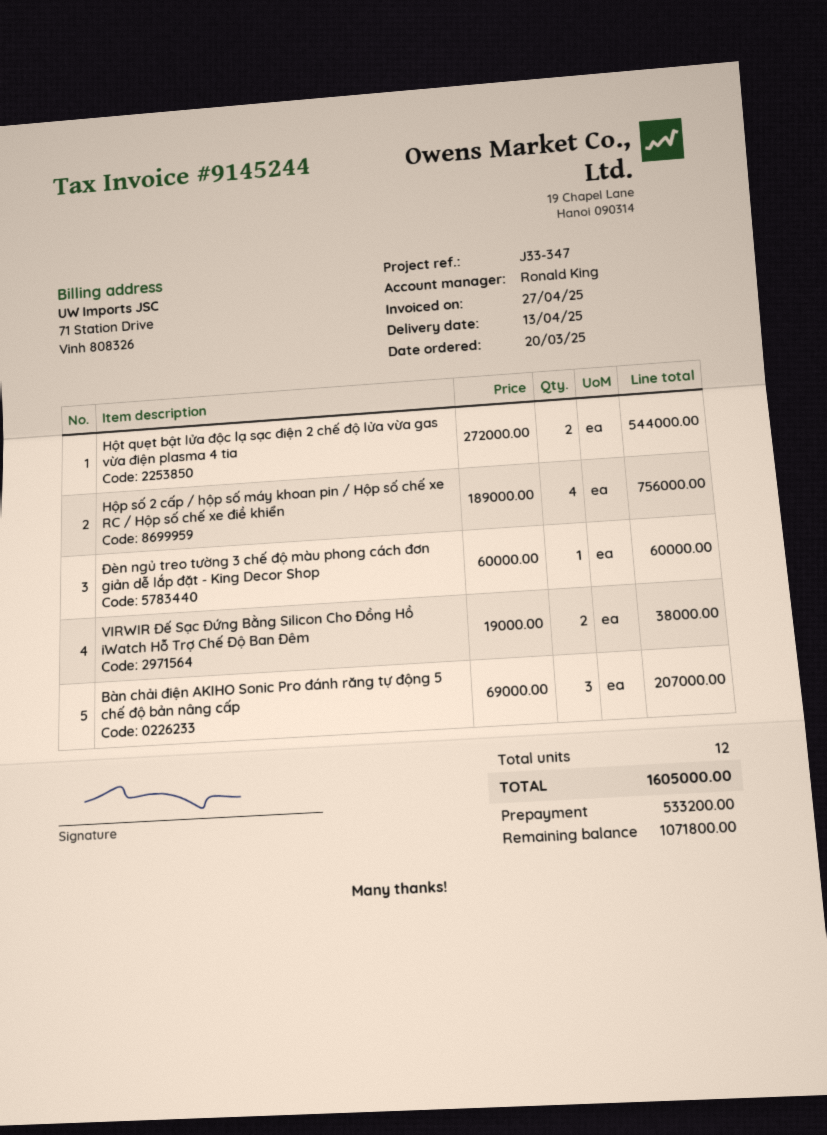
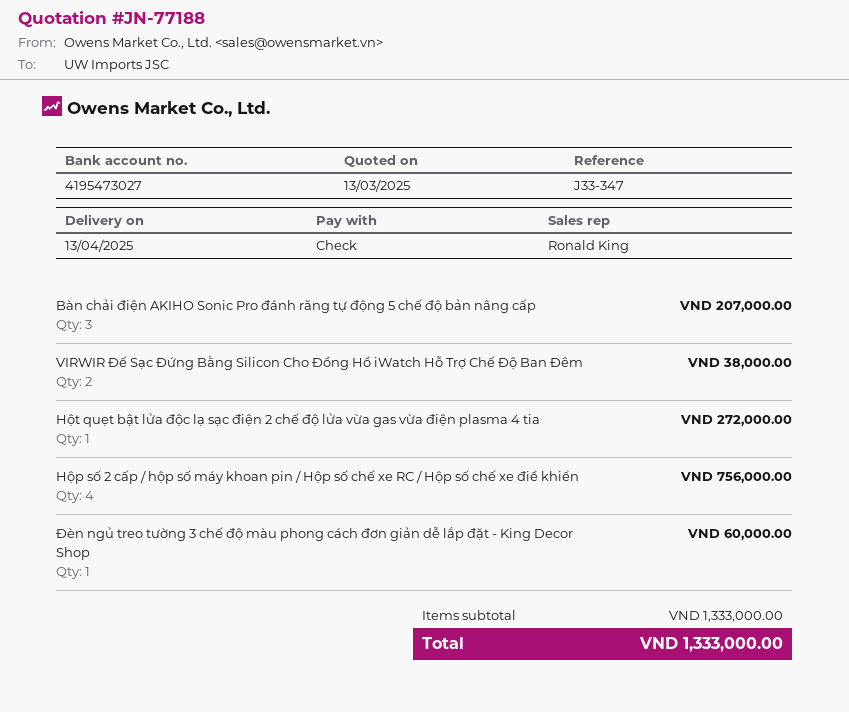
Hột quẹt bật lửa độc lạ sạc điện 2 chế độ lửa vừa gas vừa điện plasma 4 tia: 2 for 544000.00 -> 1 for 272000.00
total: 1605000.00 -> 1333000.00

